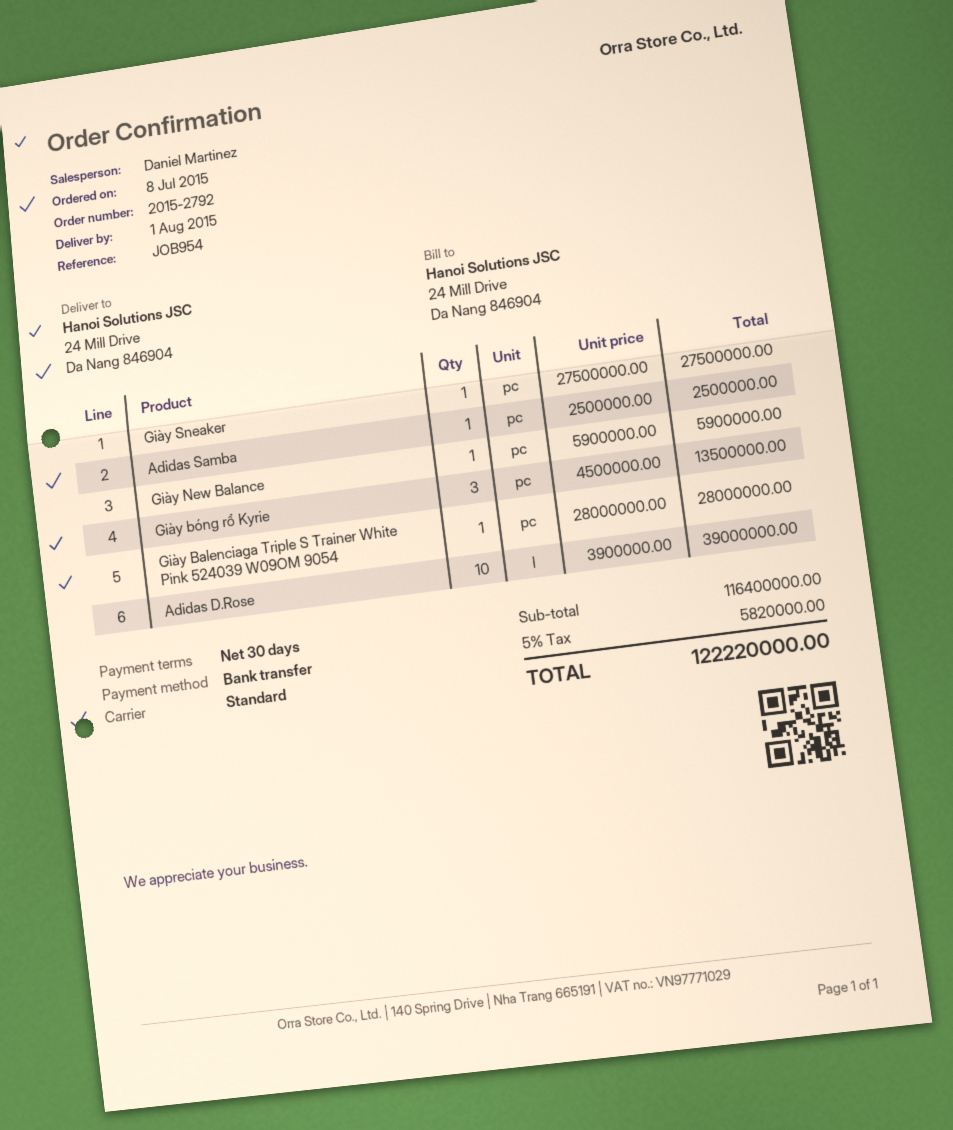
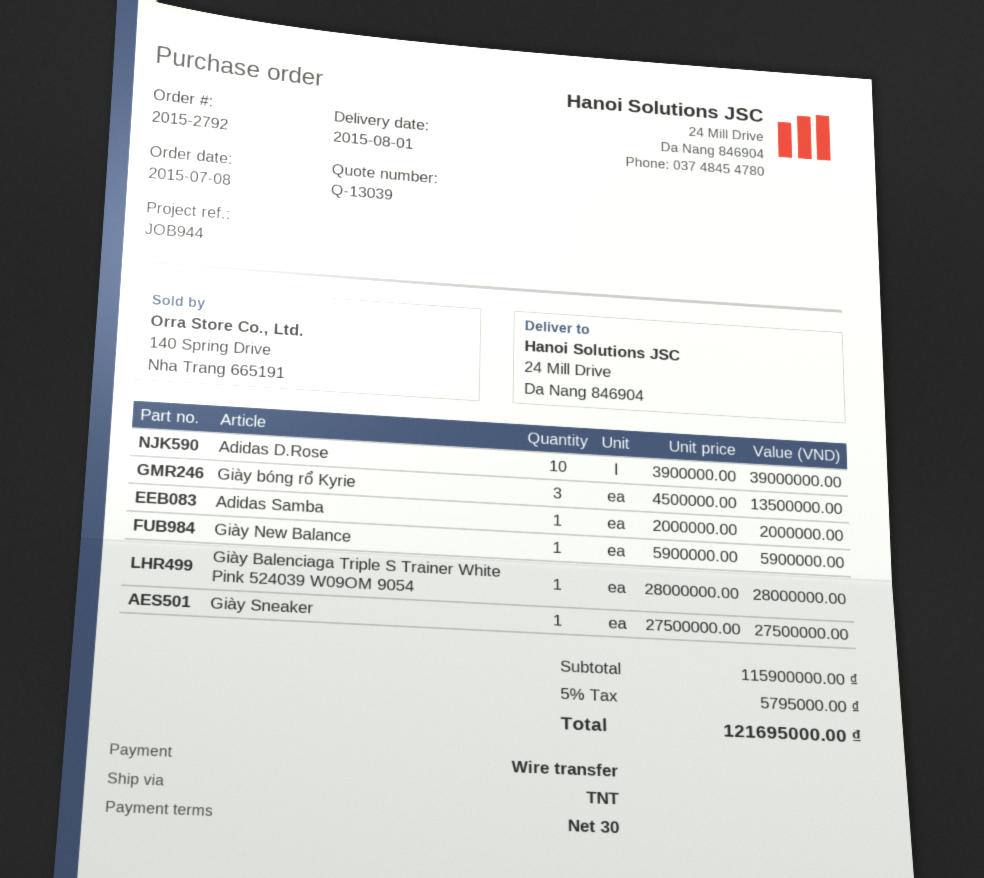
reference: JOB954 -> JOB944
shipping method: standard -> TNT
Adidas Samba: 1 x 2500000.00 = 2500000.00 -> 1 x 2000000.00 = 2000000.00
subtotal: 116400000.00 -> 115900000.00
tax: 5% = 5820000.00 -> 5% = 5795000.00
total: 122220000.00 -> 121695000.00

